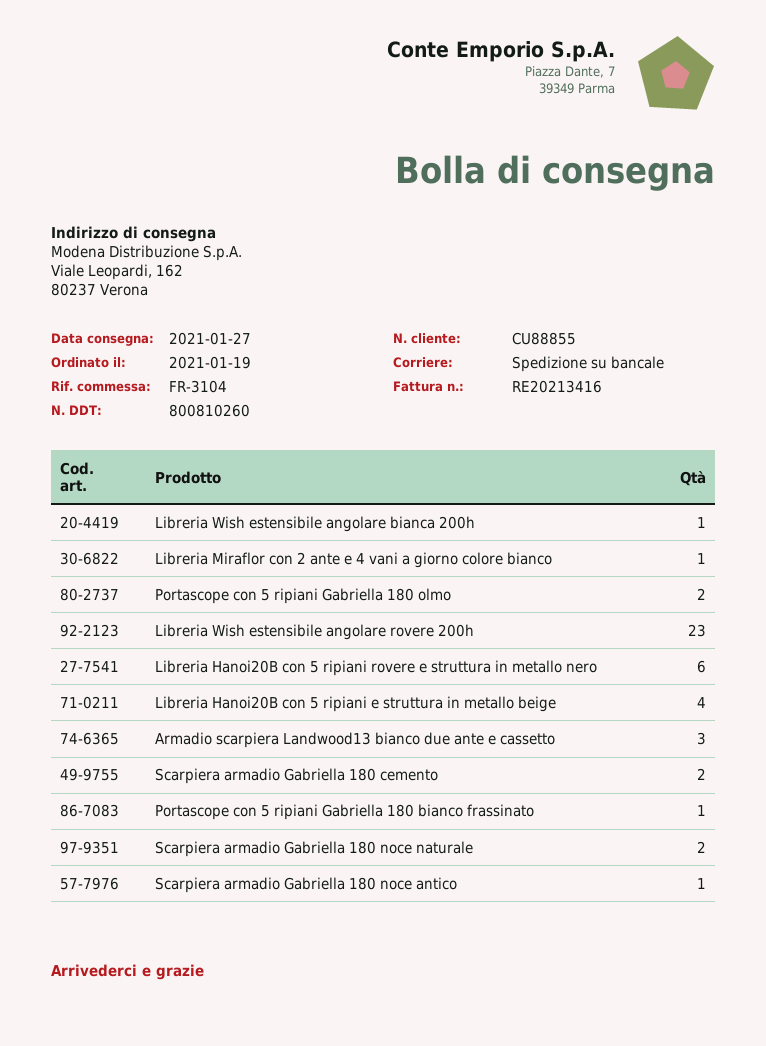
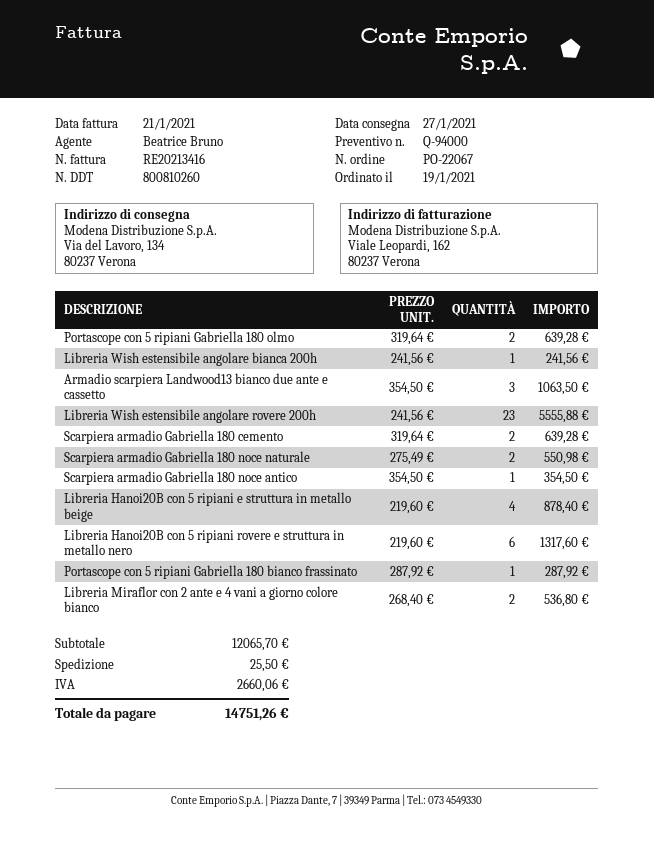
ship to: Viale Leopardi, 162, 80237 Verona -> Via del Lavoro, 134, 80237 Verona
Libreria Miraflor con 2 ante e 4 vani a giorno colore bianco: 1 -> 2

